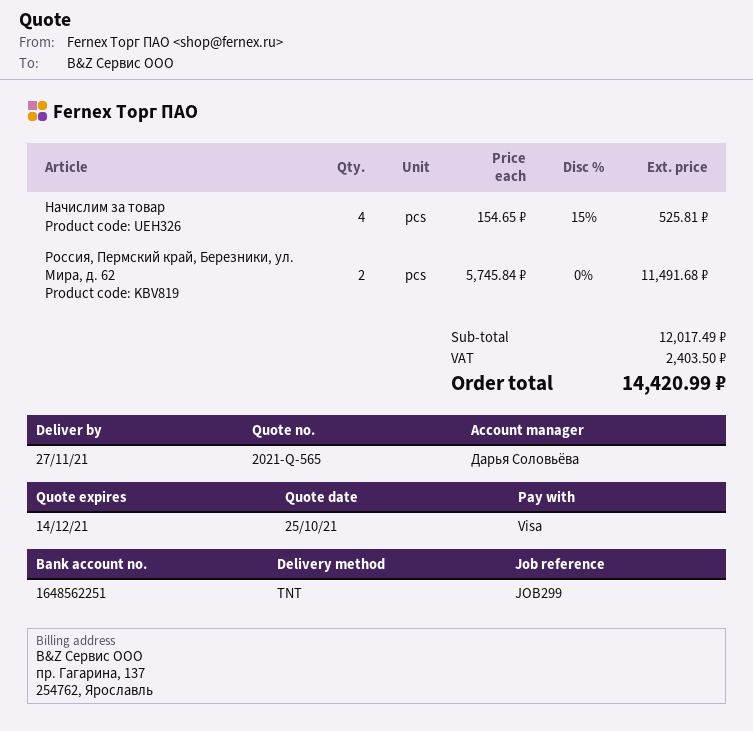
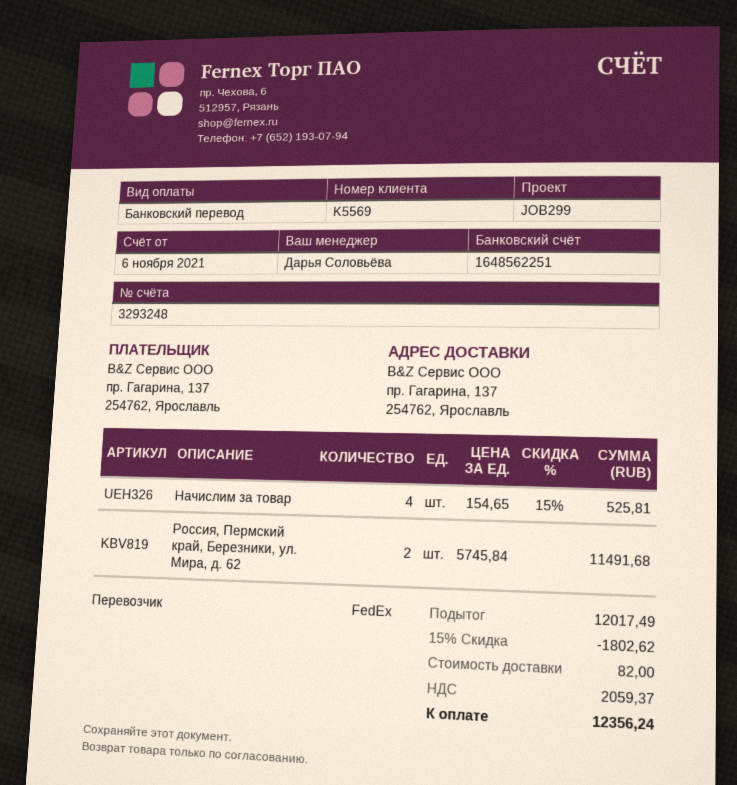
payment method: Visa -> bank transfer
shipping method: TNT -> FedEx
discount: none -> 15% = 1802.62
shipping: none -> 82.00
tax: 2403.50 -> 2059.37
total: 14420.99 -> 12356.24

